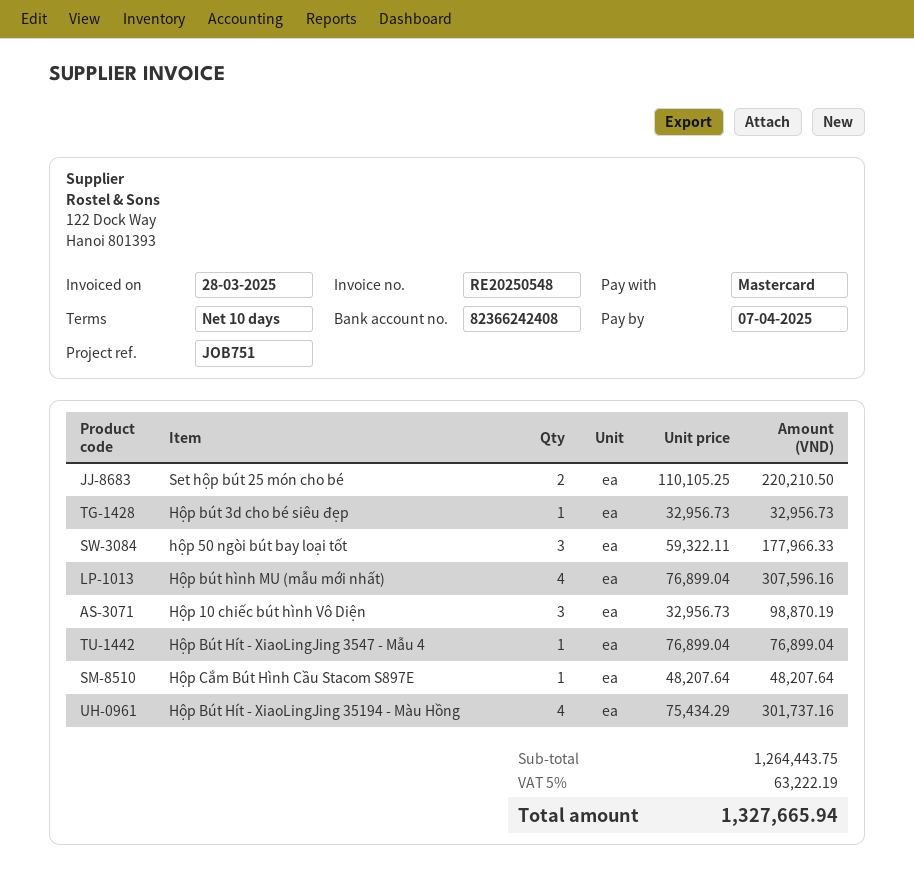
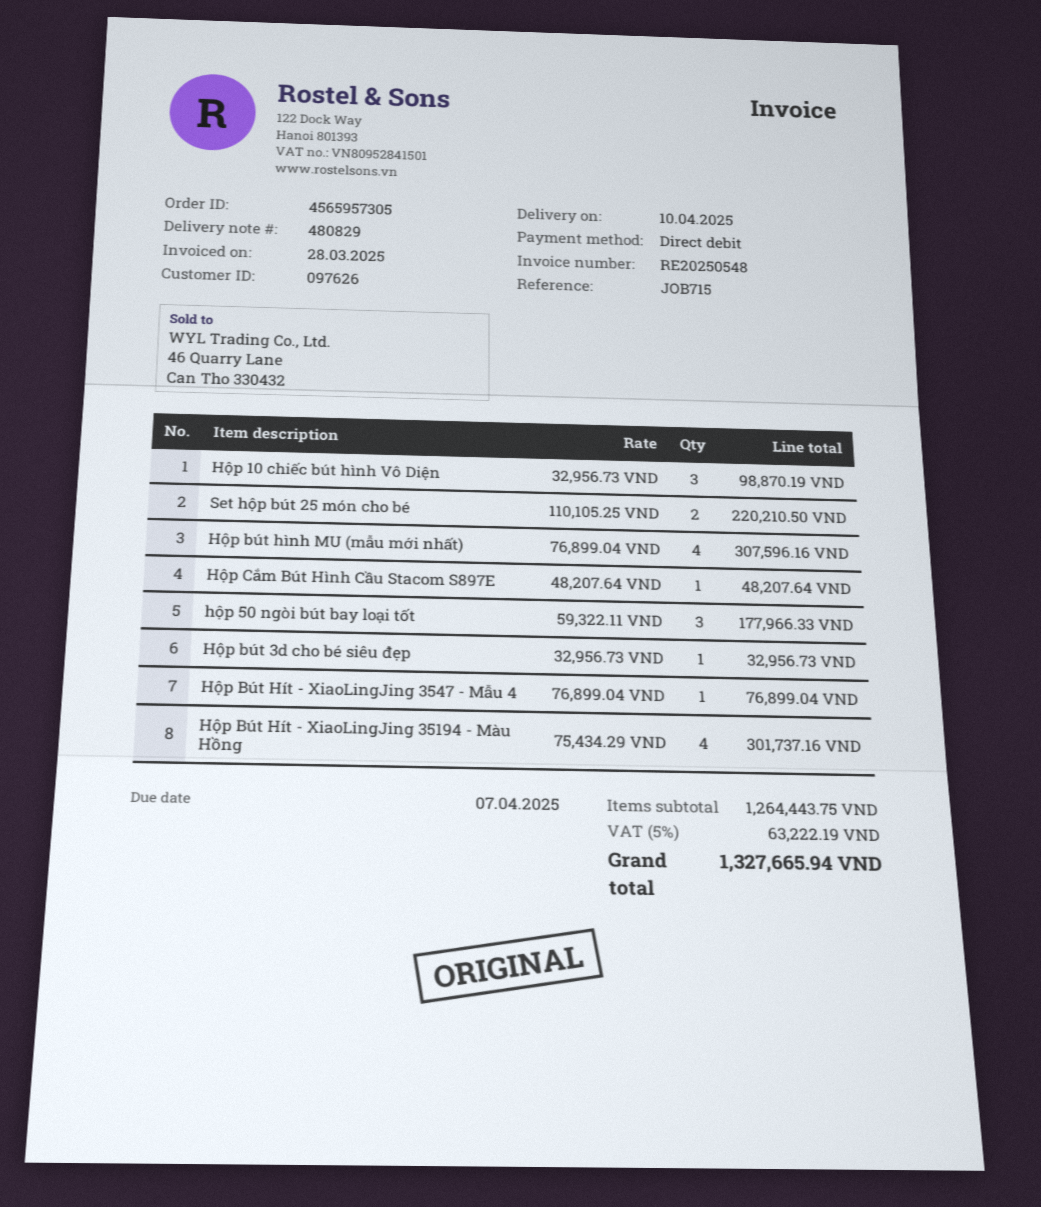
reference: JOB751 -> JOB715
payment method: Mastercard -> direct debit

